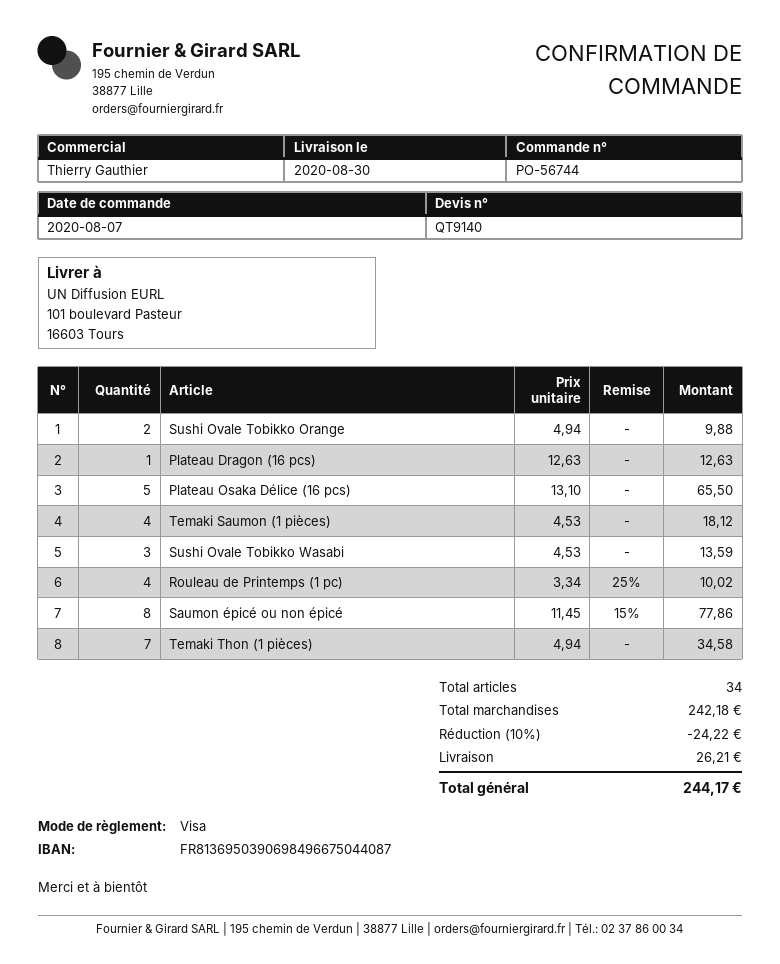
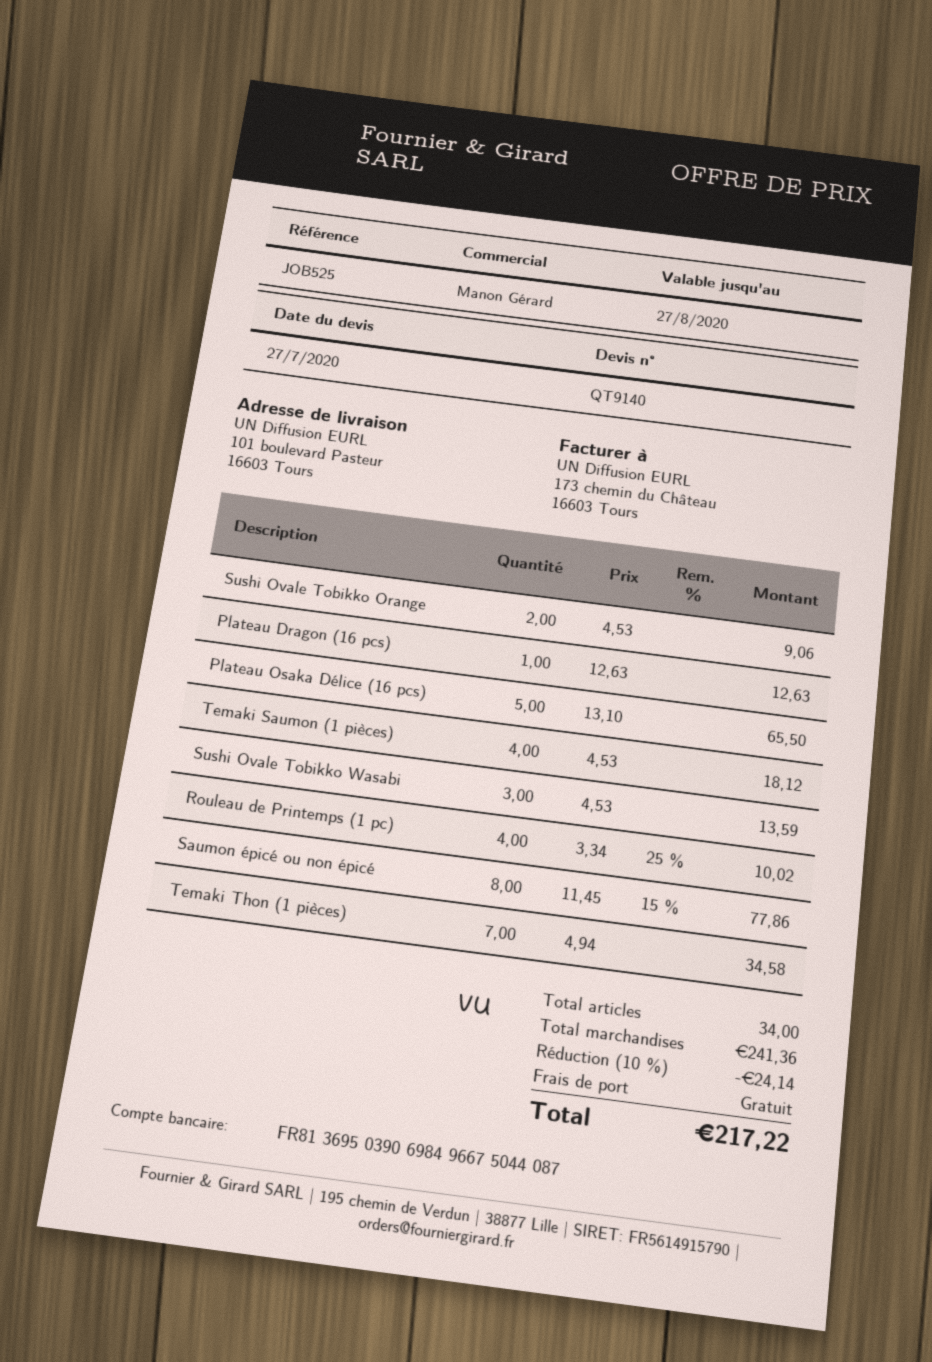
sales rep: Thierry Gauthier -> Manon Gérard
Sushi Ovale Tobikko Orange: 2 x 4.94 = 9.88 -> 2 x 4.53 = 9.06
subtotal: 242.18 -> 241.36
discount: 10% = 24.22 -> 10% = 24.14
shipping: 26.21 -> 0.00
total: 244.17 -> 217.22

